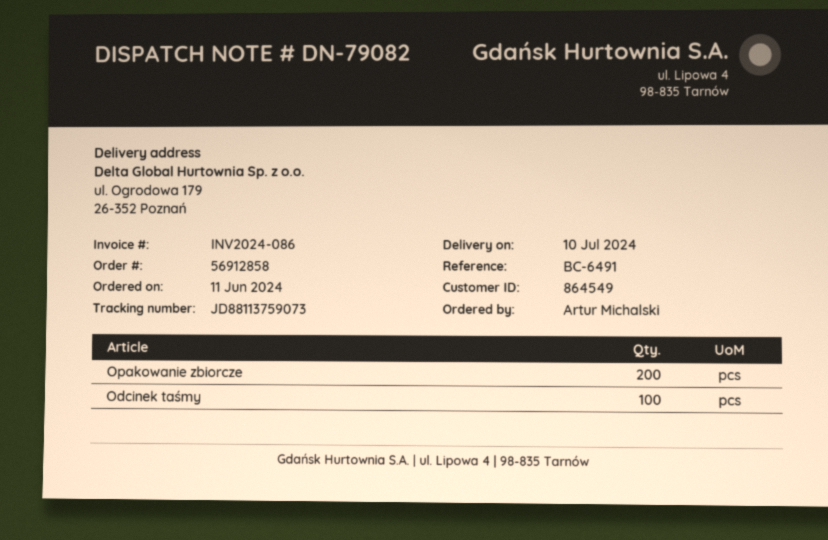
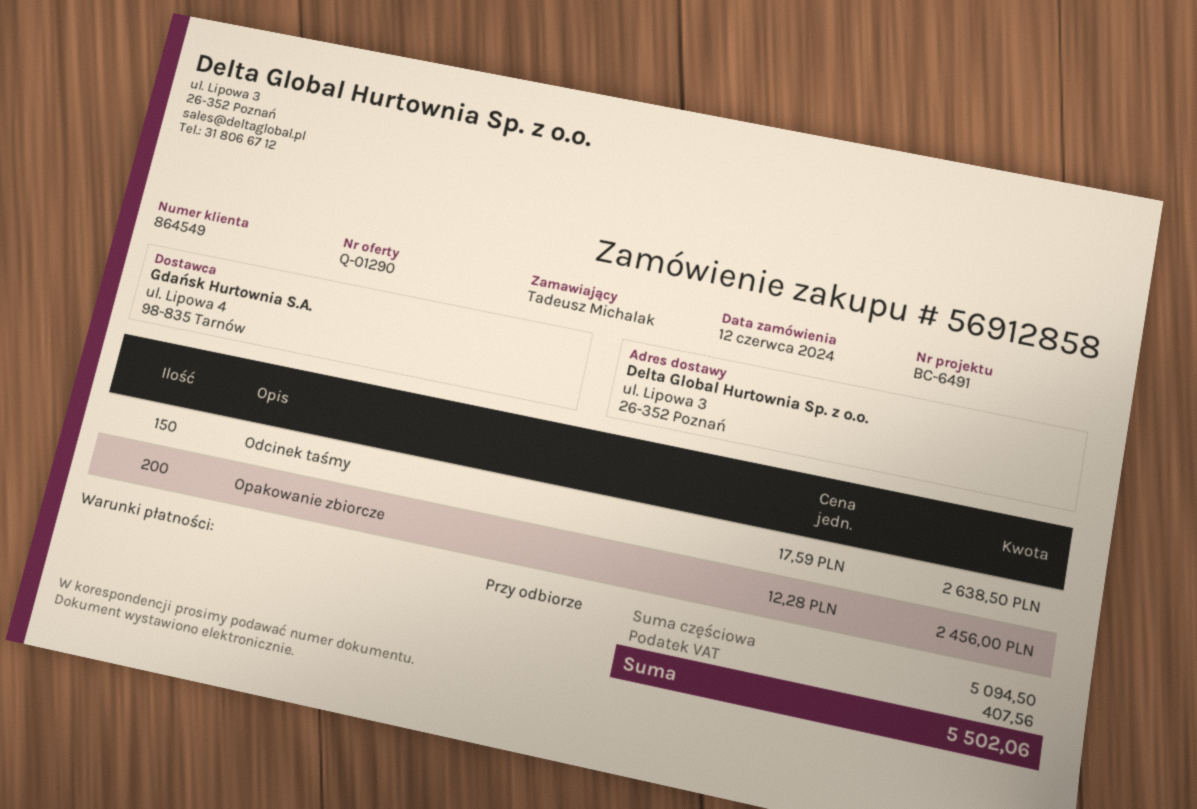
order date: 2024-06-11 -> 2024-06-12
ordered by: Artur Michalski -> Tadeusz Michalak
ship to: ul. Ogrodowa 179, 26-352 Poznań -> ul. Lipowa 3, 26-352 Poznań
Odcinek taśmy: 100 -> 150

